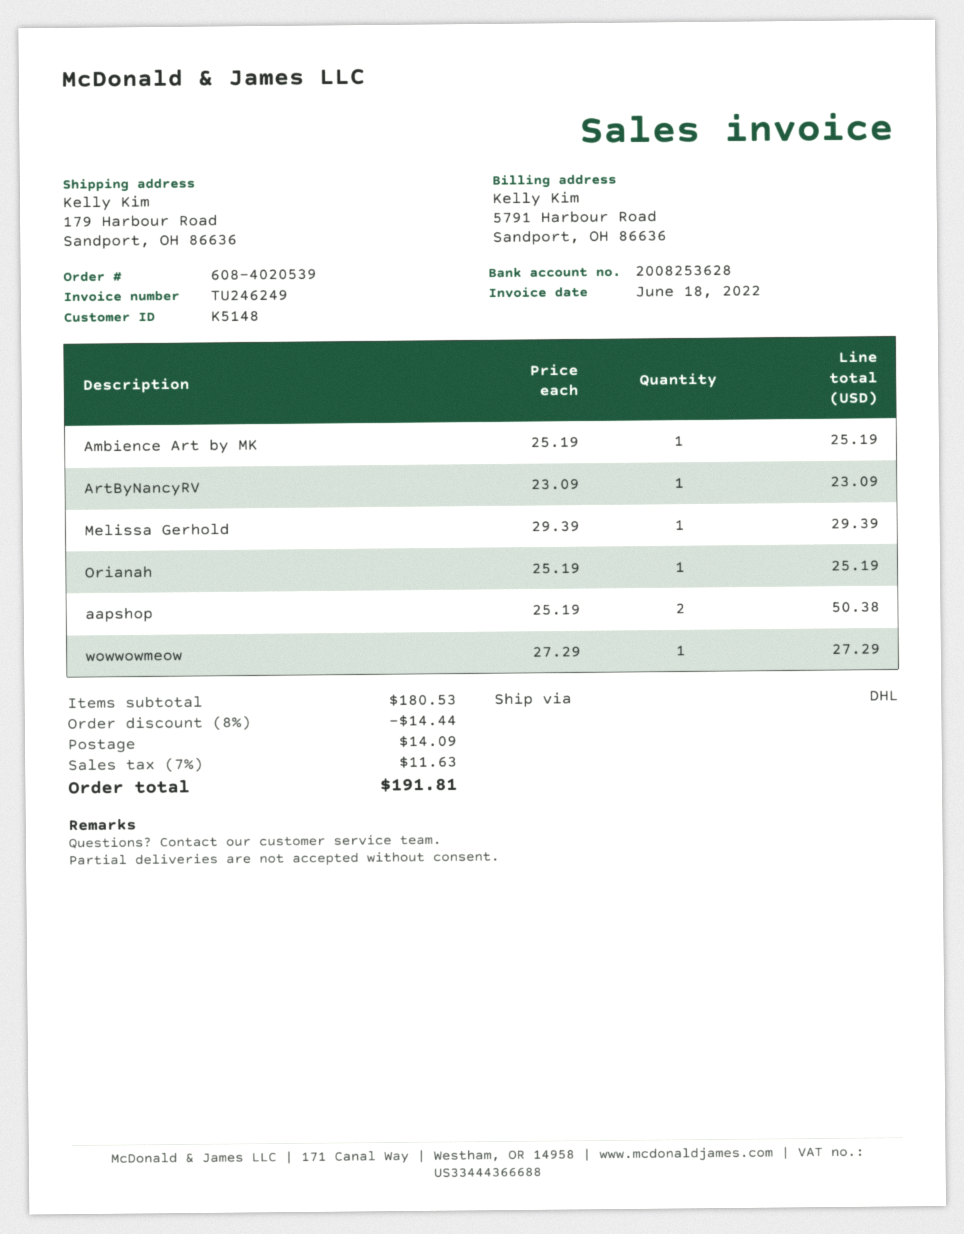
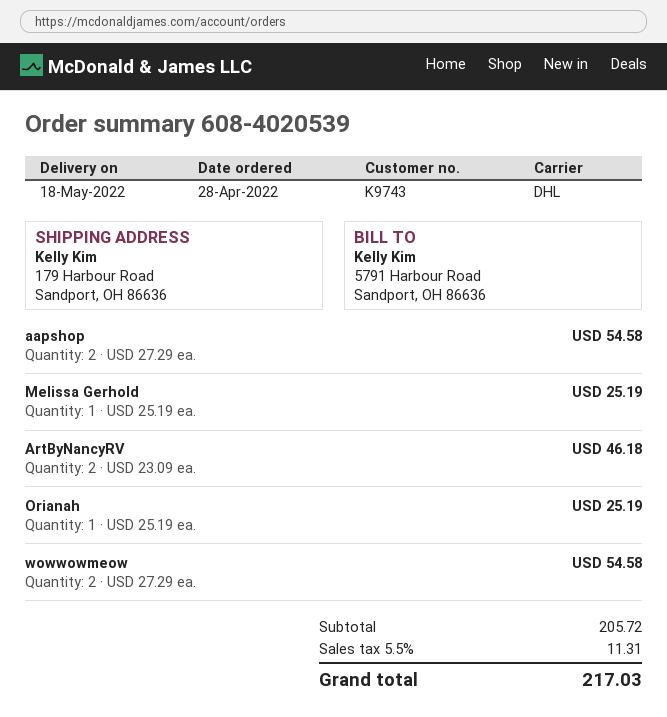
customer number: K5148 -> K9743
Ambience Art by MK: 1 x 25.19 = 25.19 -> none
ArtByNancyRV: 1 x 23.09 = 23.09 -> 2 x 23.09 = 46.18
Melissa Gerhold: 1 x 29.39 = 29.39 -> 1 x 25.19 = 25.19
aapshop: 2 x 25.19 = 50.38 -> 2 x 27.29 = 54.58
wowwowmeow: 1 x 27.29 = 27.29 -> 2 x 27.29 = 54.58
subtotal: 180.53 -> 205.72
discount: 8% = 14.44 -> none
shipping: 14.09 -> none
tax: 7% = 11.63 -> 5.5% = 11.31
total: 191.81 -> 217.03

